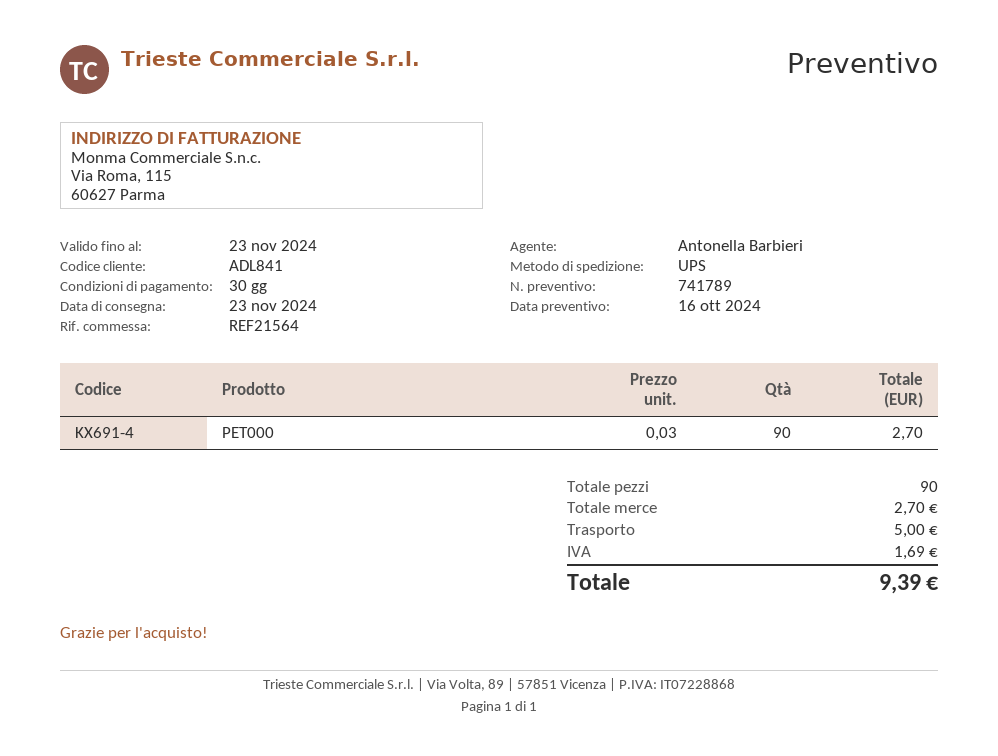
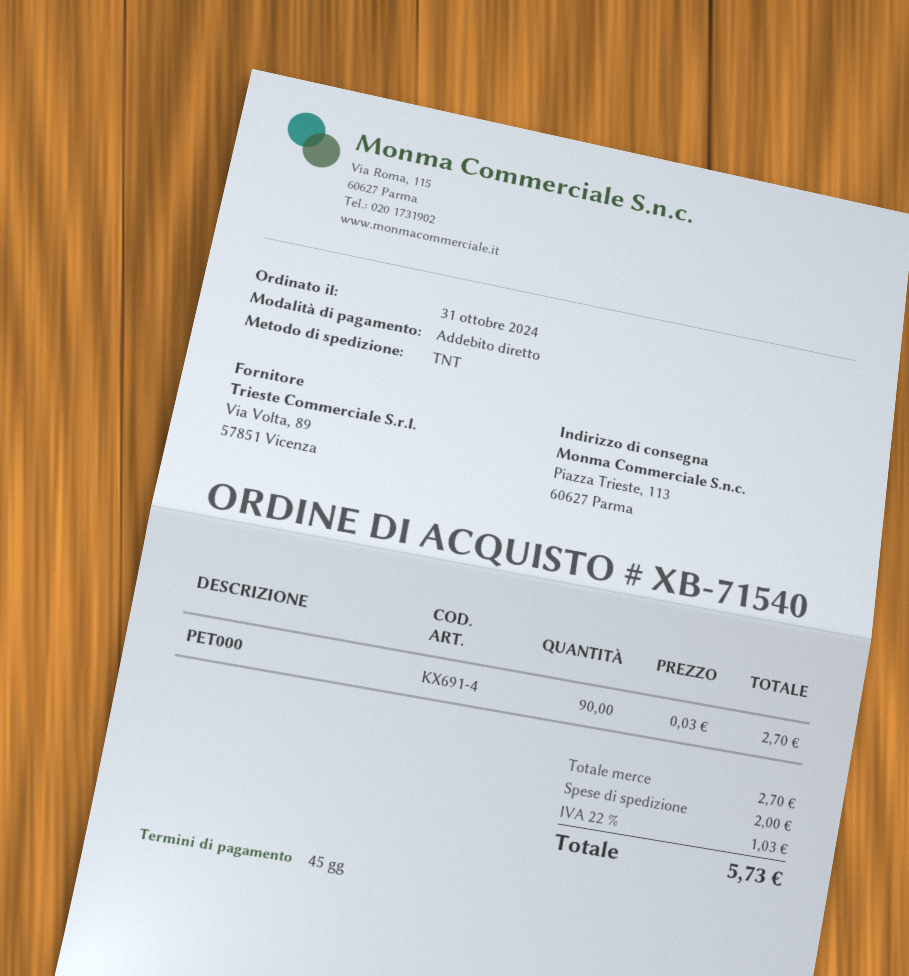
payment terms: 30 days -> 45 days
shipping method: UPS -> TNT
shipping: 5.00 -> 2.00
tax: 1.69 -> 1.03
total: 9.39 -> 5.73

